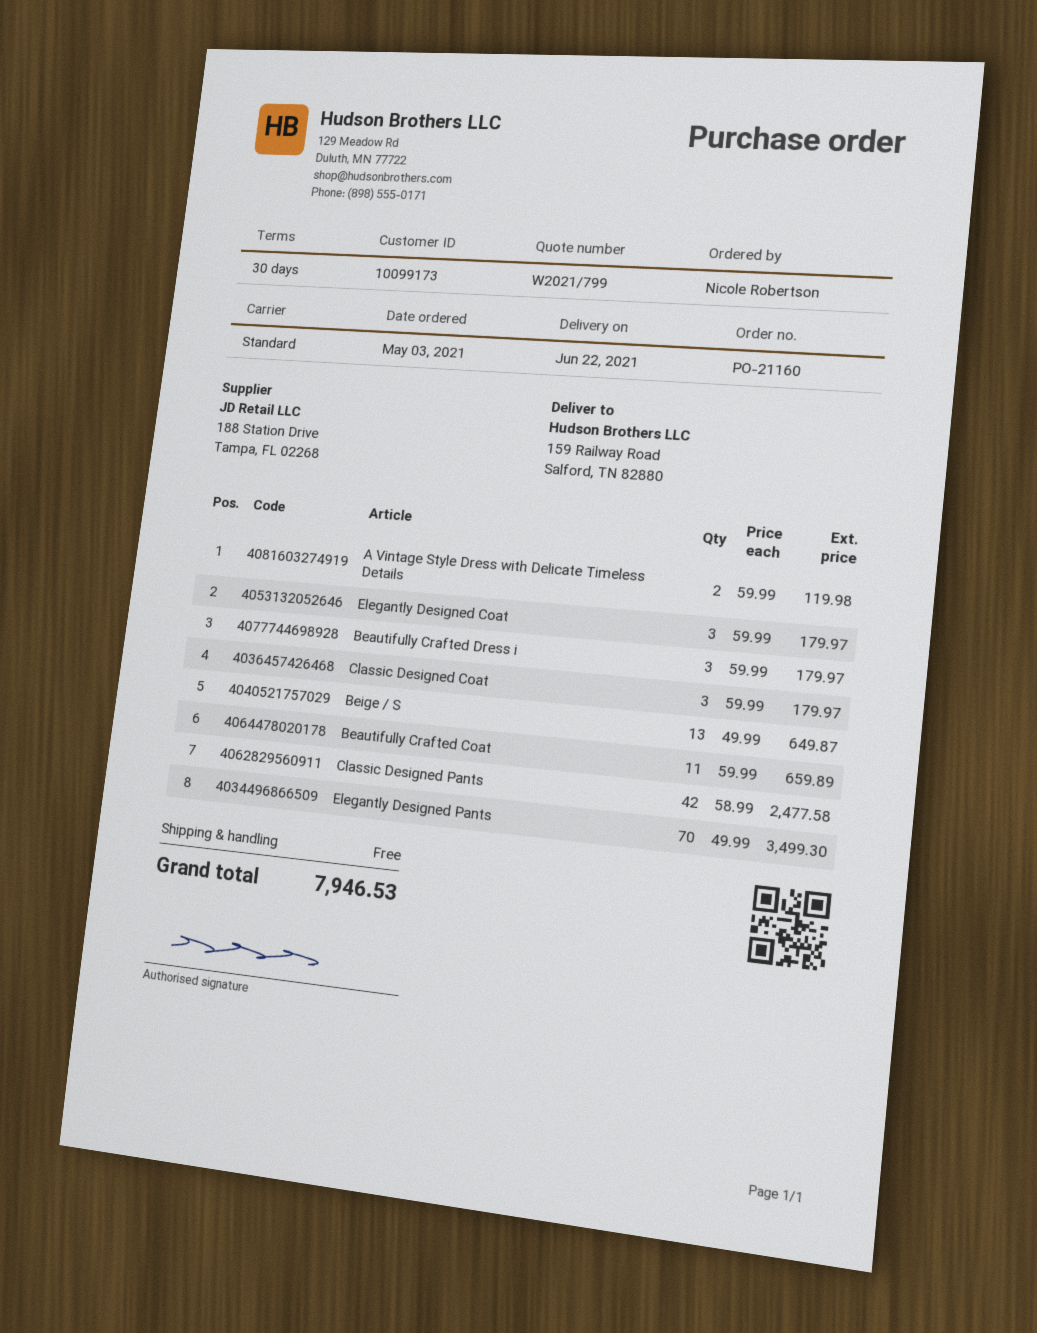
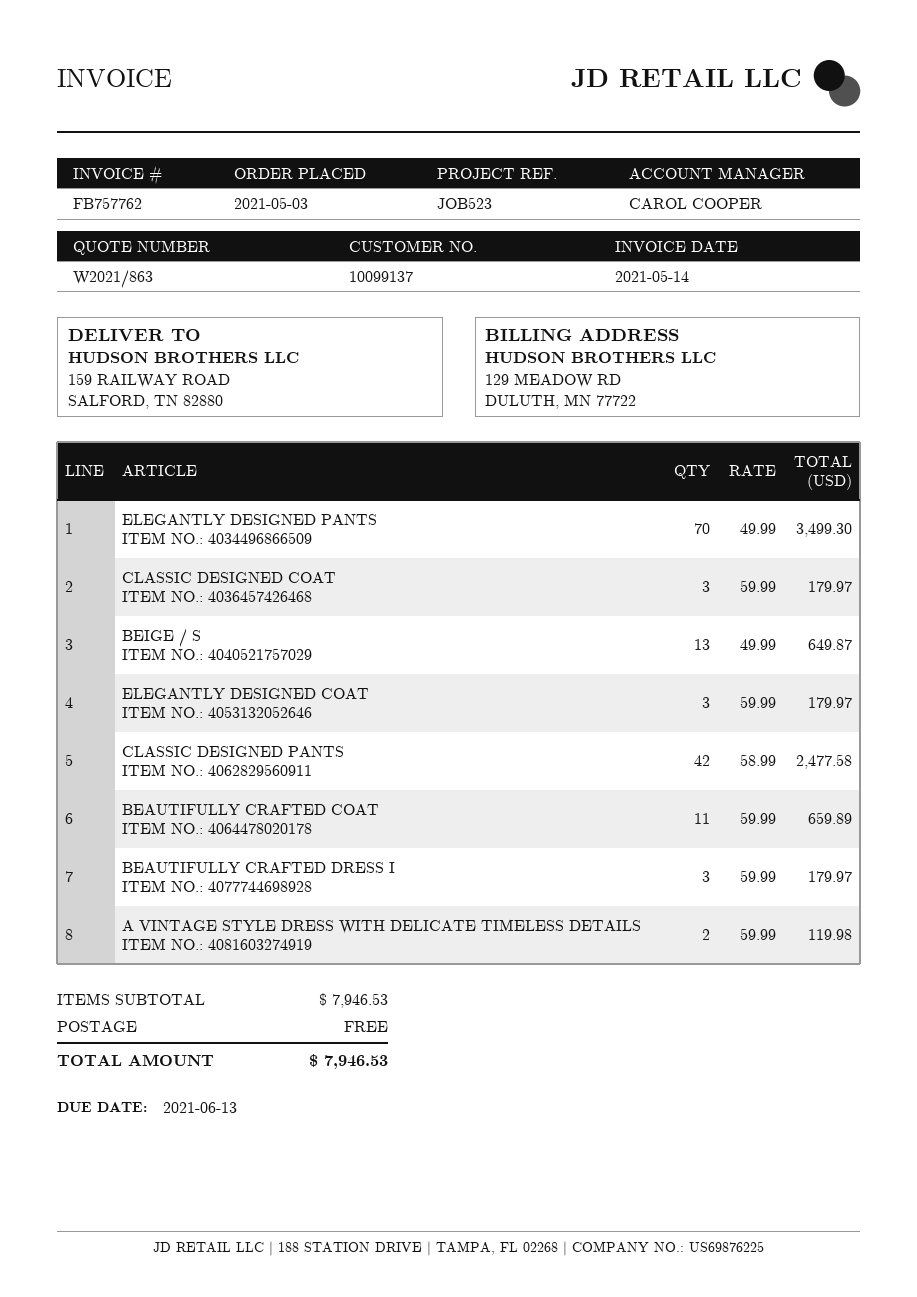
quote number: W2021/799 -> W2021/863
customer number: 10099173 -> 10099137

